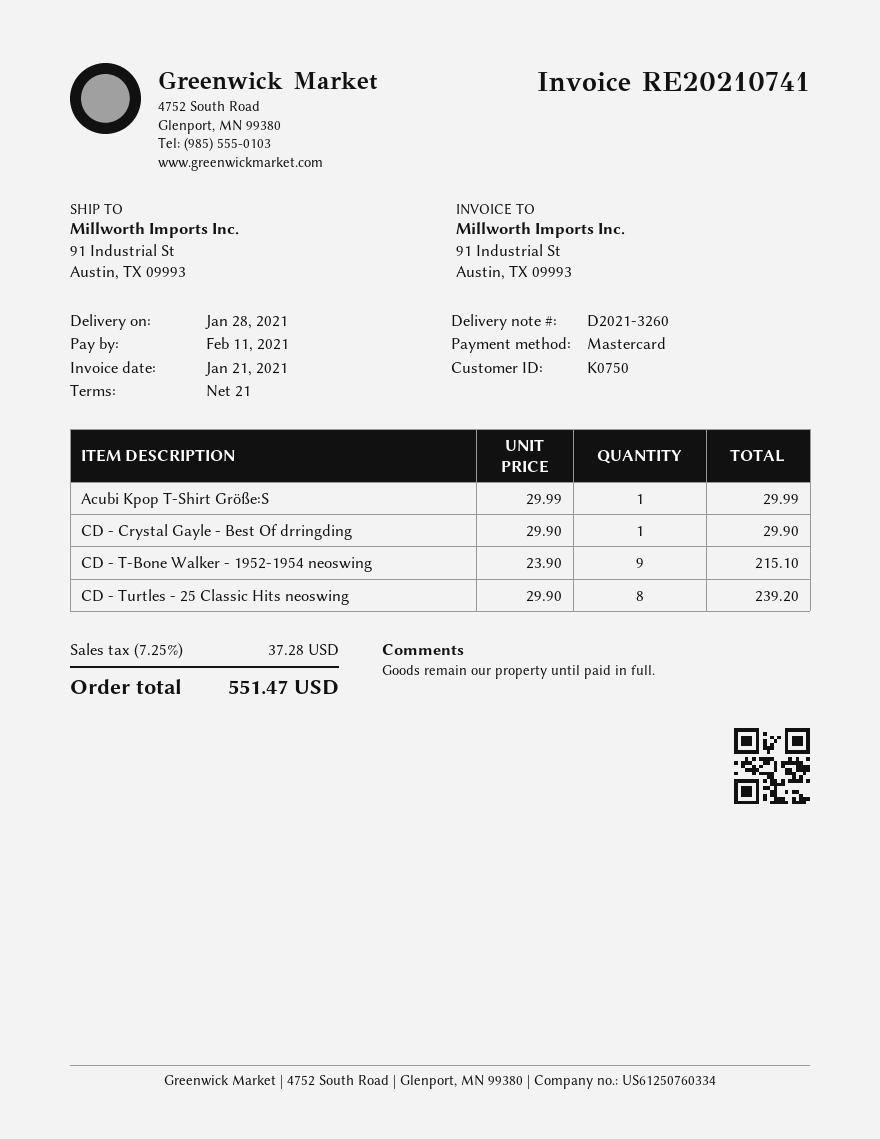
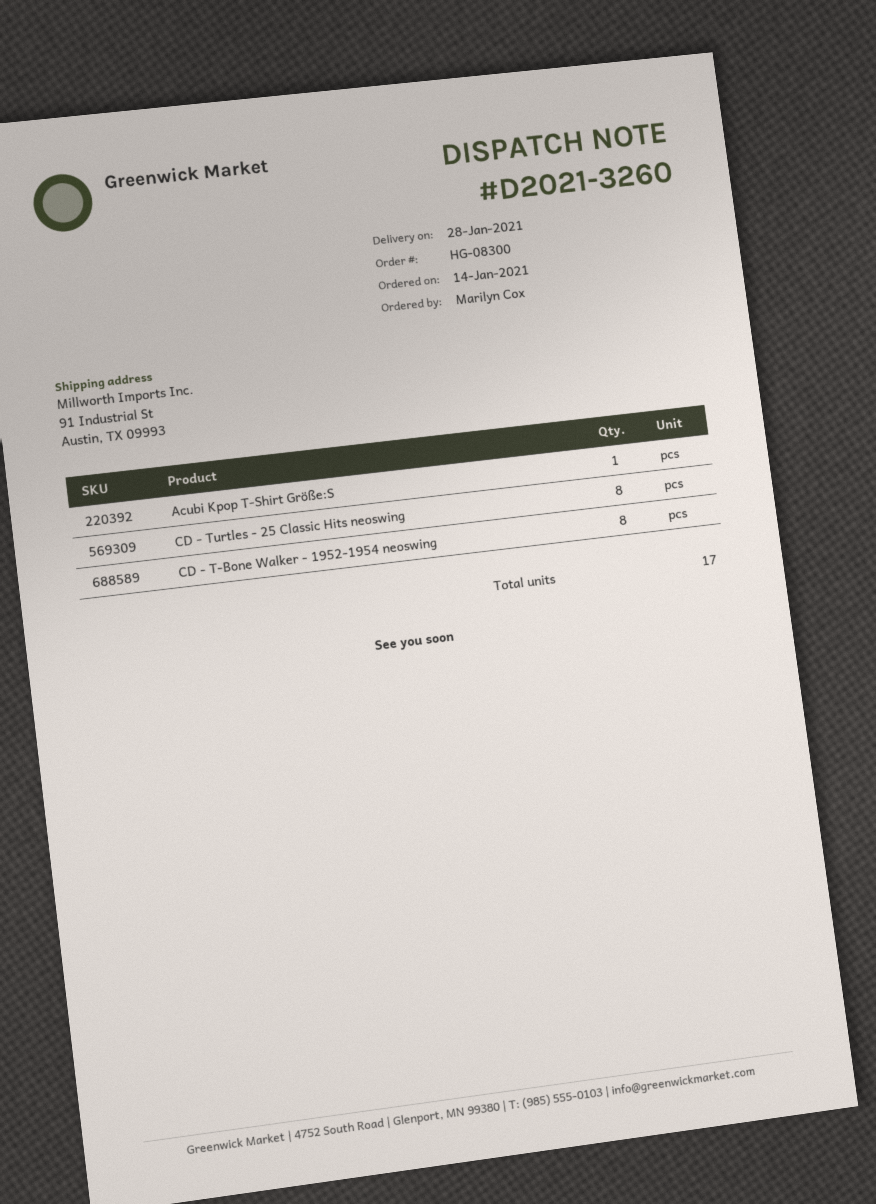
CD - Crystal Gayle - Best Of drringding: 1 -> none
CD - T-Bone Walker - 1952-1954 neoswing: 9 -> 8

